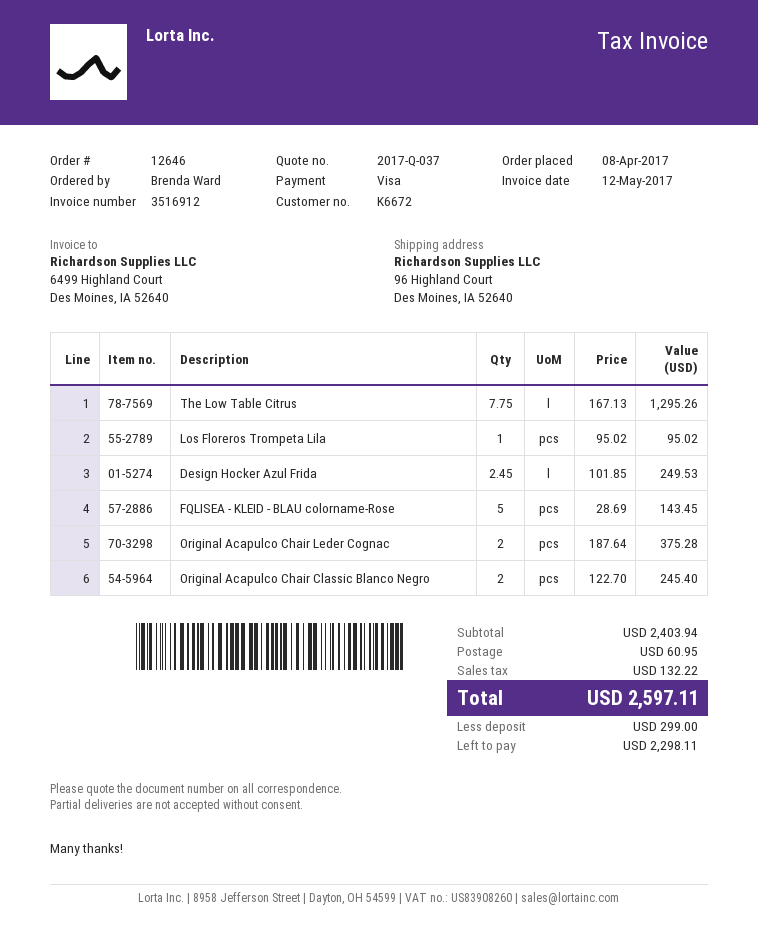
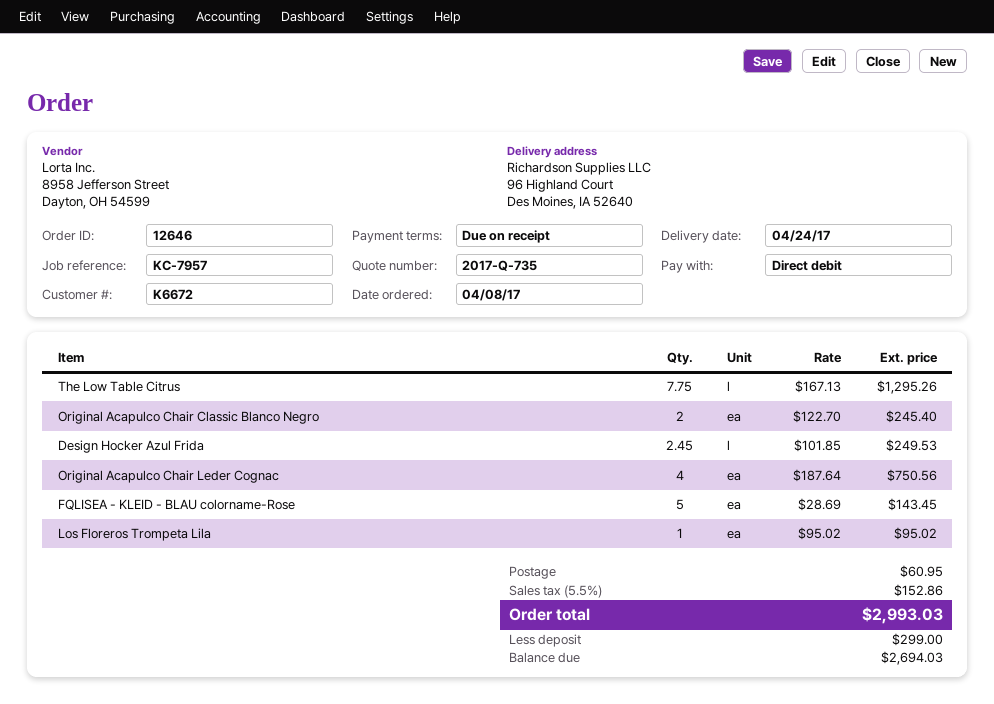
quote number: 2017-Q-037 -> 2017-Q-735
payment method: Visa -> direct debit
Original Acapulco Chair Leder Cognac: 2 x 187.64 = 375.28 -> 4 x 187.64 = 750.56
tax: 132.22 -> 152.86
total: 2597.11 -> 2993.03
balance: 2298.11 -> 2694.03

